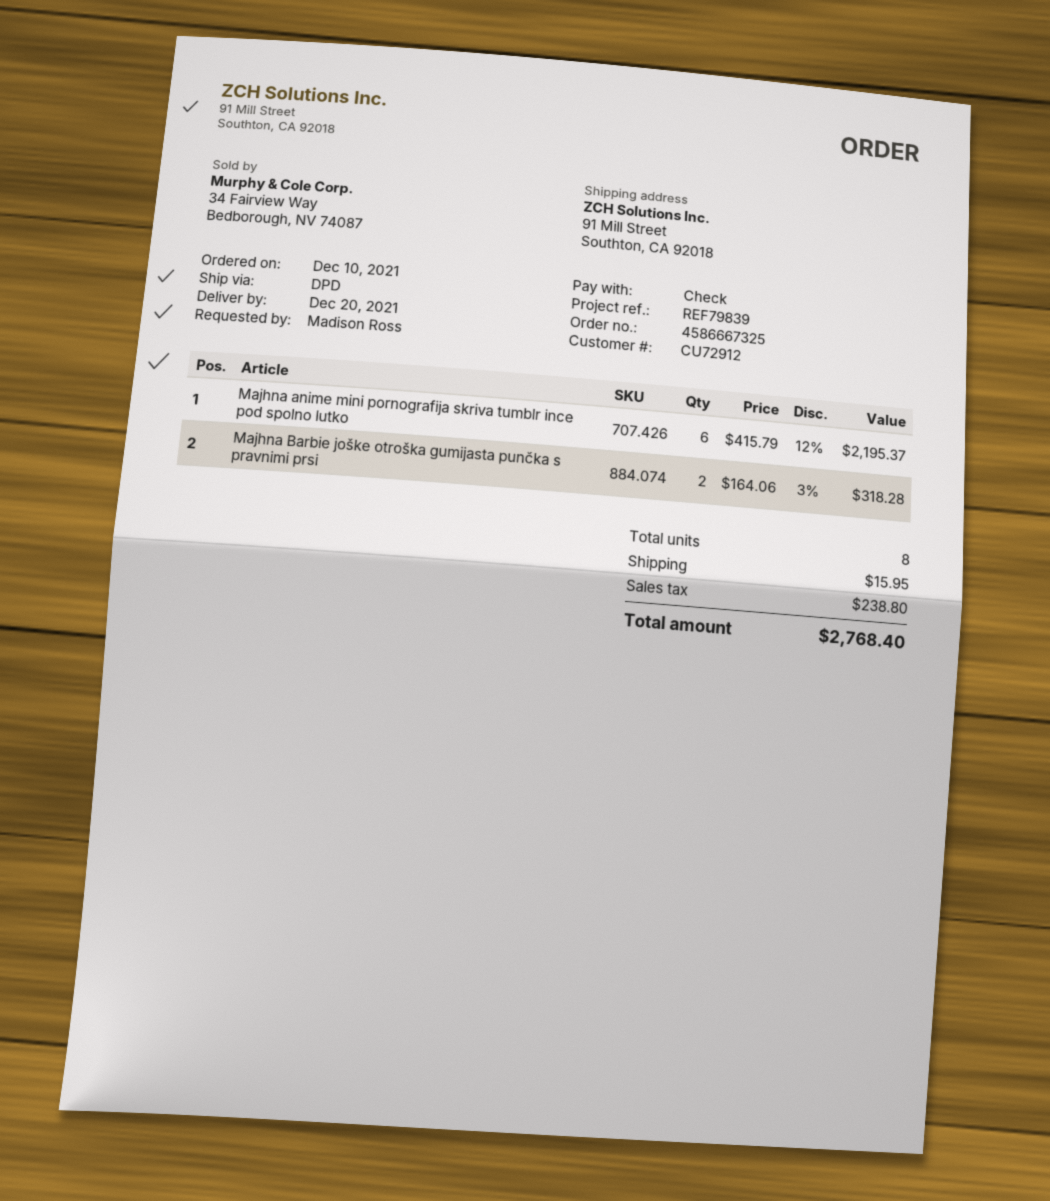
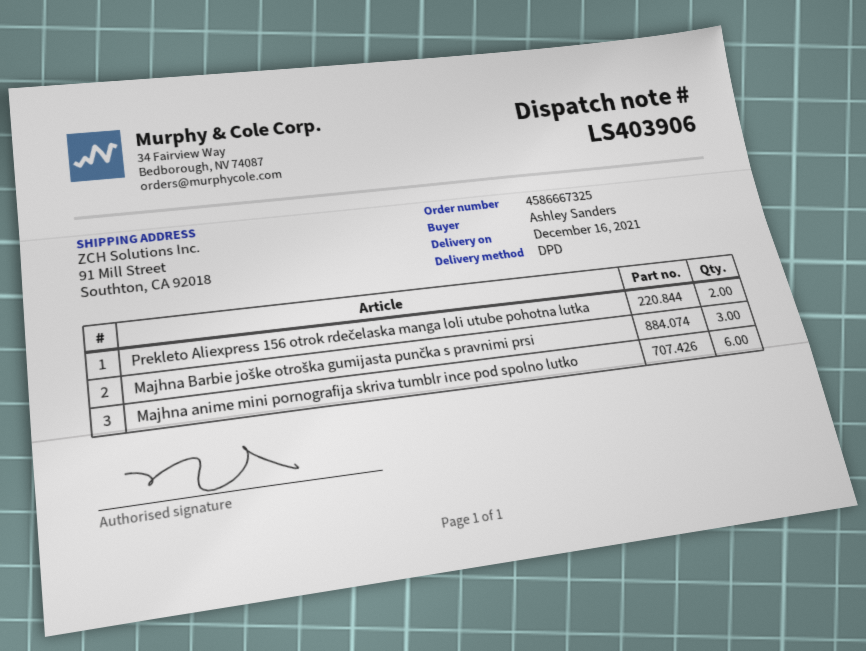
delivery date: 2021-12-20 -> 2021-12-16
ordered by: Madison Ross -> Ashley Sanders
Majhna Barbie joške otroška gumijasta punčka s pravnimi prsi: 2 -> 3
Prekleto Aliexpress 156 otrok rdečelaska manga loli utube pohotna lutka: none -> 2

